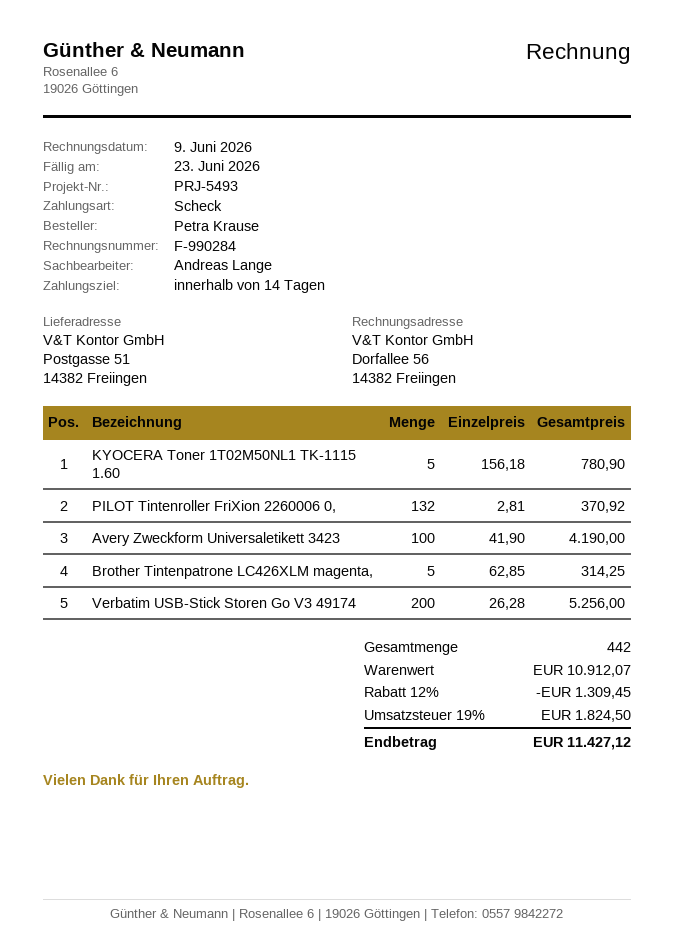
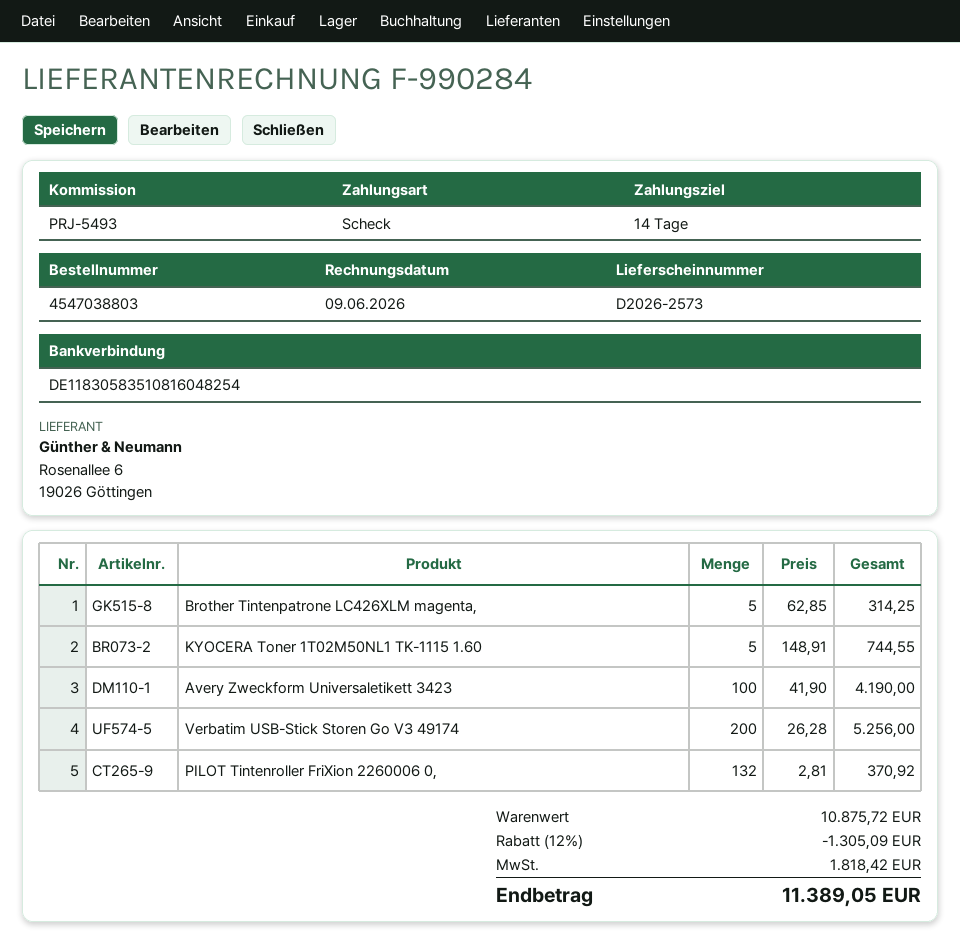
KYOCERA Toner 1T02M50NL1 TK-1115 1.60: 5 x 156.18 = 780.90 -> 5 x 148.91 = 744.55
subtotal: 10912.07 -> 10875.72
discount: 12% = 1309.45 -> 12% = 1305.09
tax: 1824.50 -> 1818.42
total: 11427.12 -> 11389.05

